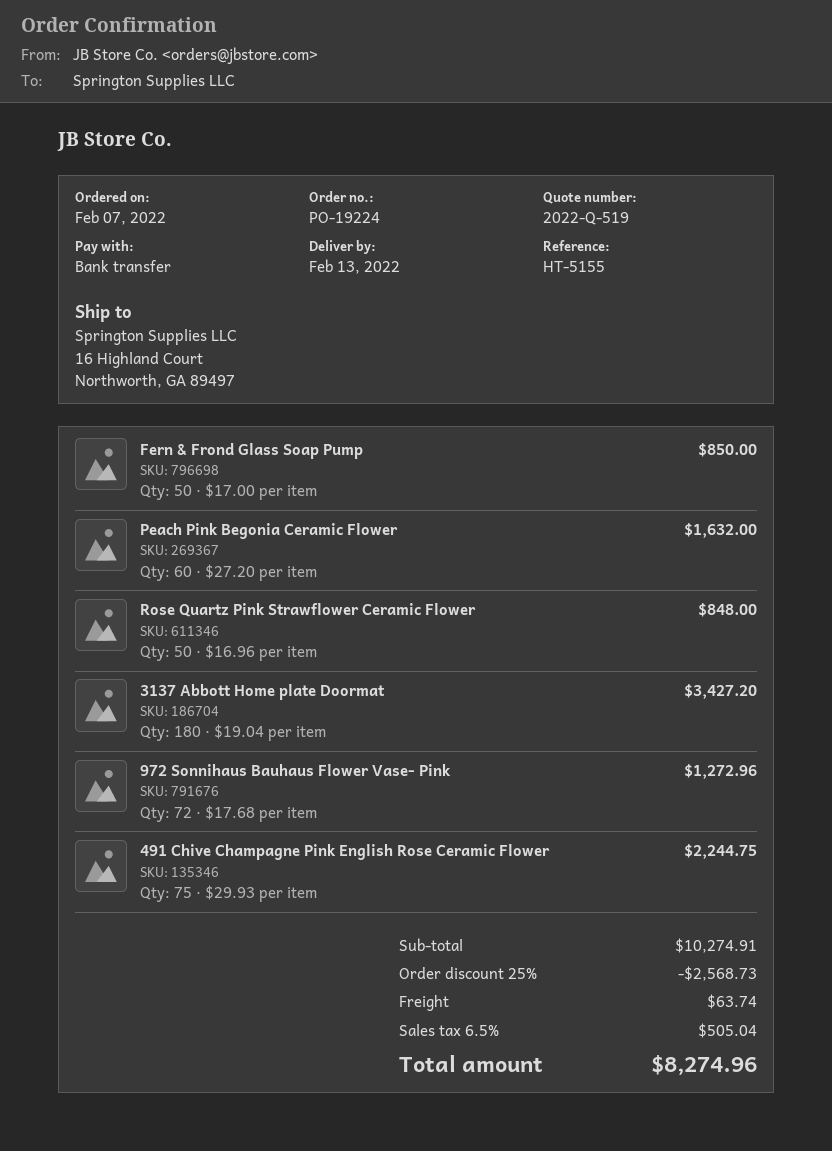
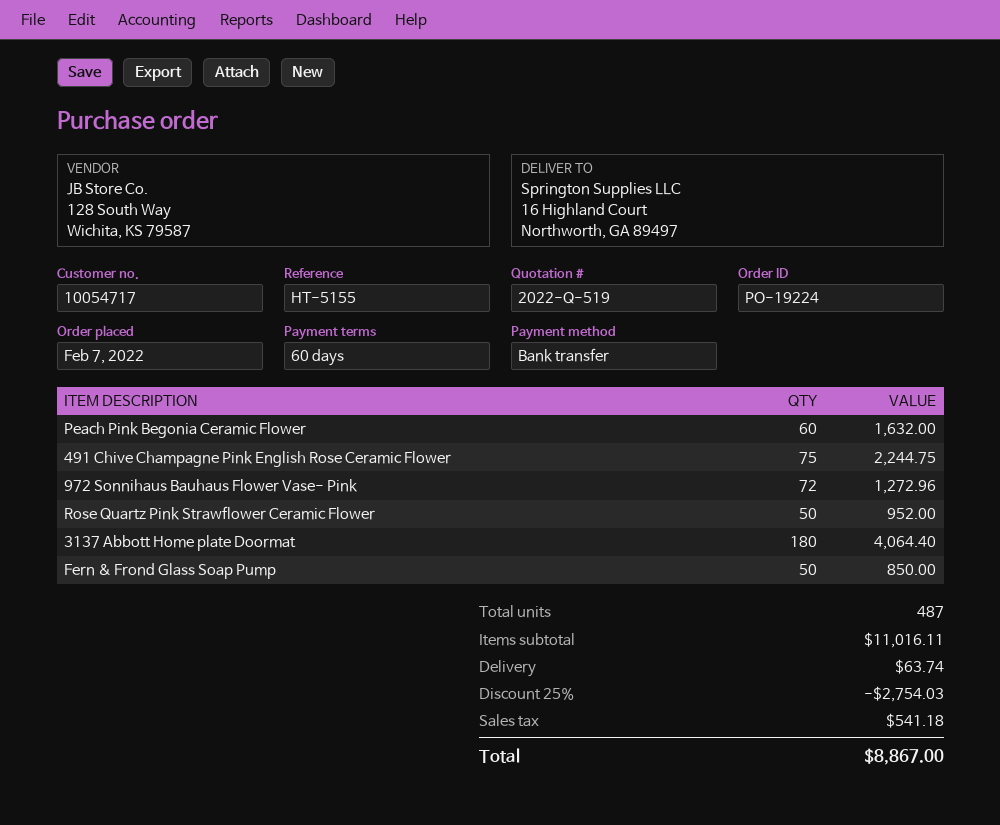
Rose Quartz Pink Strawflower Ceramic Flower: 50 for 848.00 -> 50 for 952.00
3137 Abbott Home plate Doormat: 180 for 3427.20 -> 180 for 4064.40
subtotal: 10274.91 -> 11016.11
discount: 25% = 2568.73 -> 25% = 2754.03
tax: 505.04 -> 541.18
total: 8274.96 -> 8867.00

